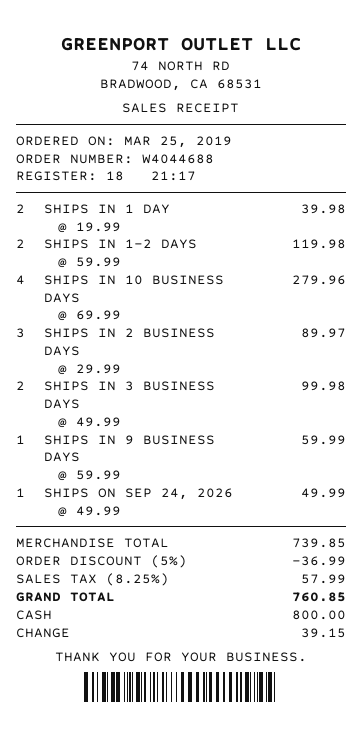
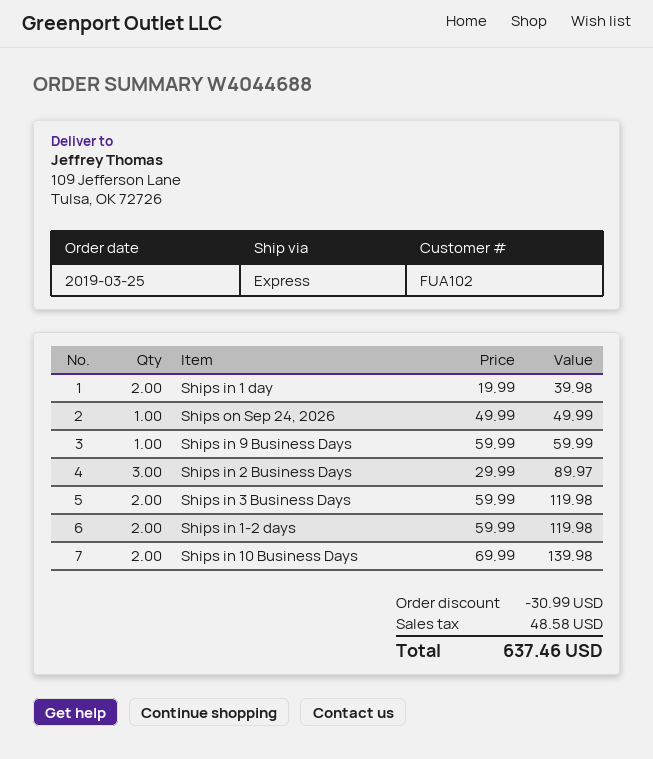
SHIPS IN 10 BUSINESS DAYS: 4 x 69.99 = 279.96 -> 2 x 69.99 = 139.98
SHIPS IN 3 BUSINESS DAYS: 2 x 49.99 = 99.98 -> 2 x 59.99 = 119.98
discount: 36.99 -> 30.99
tax: 57.99 -> 48.58
total: 760.85 -> 637.46

